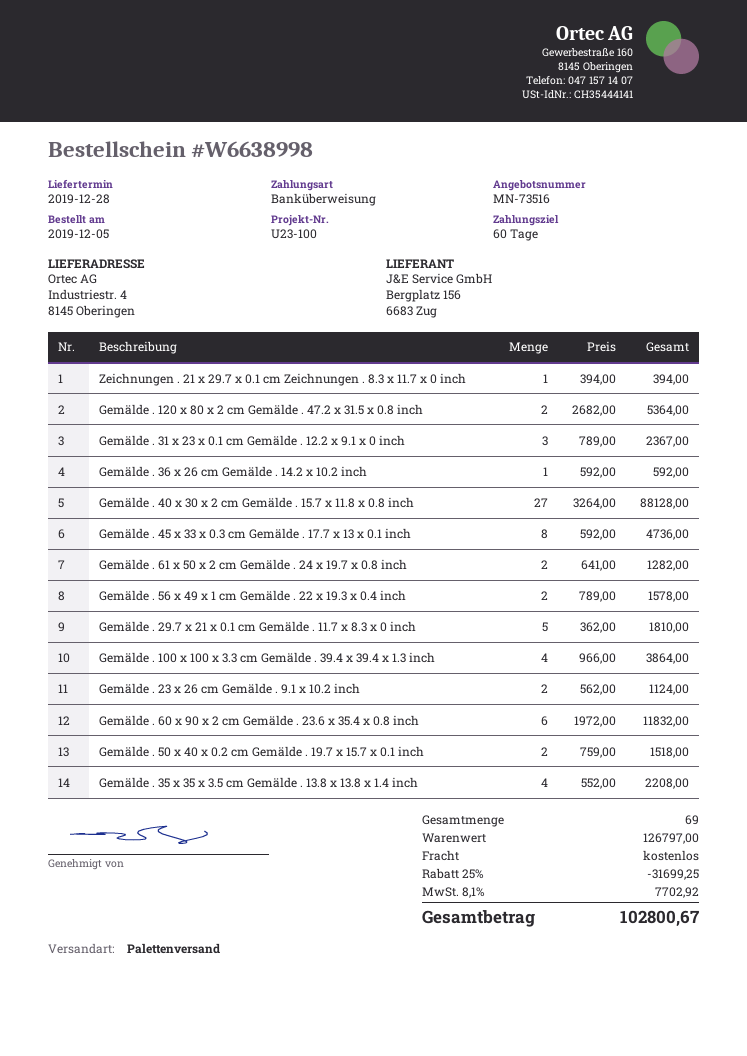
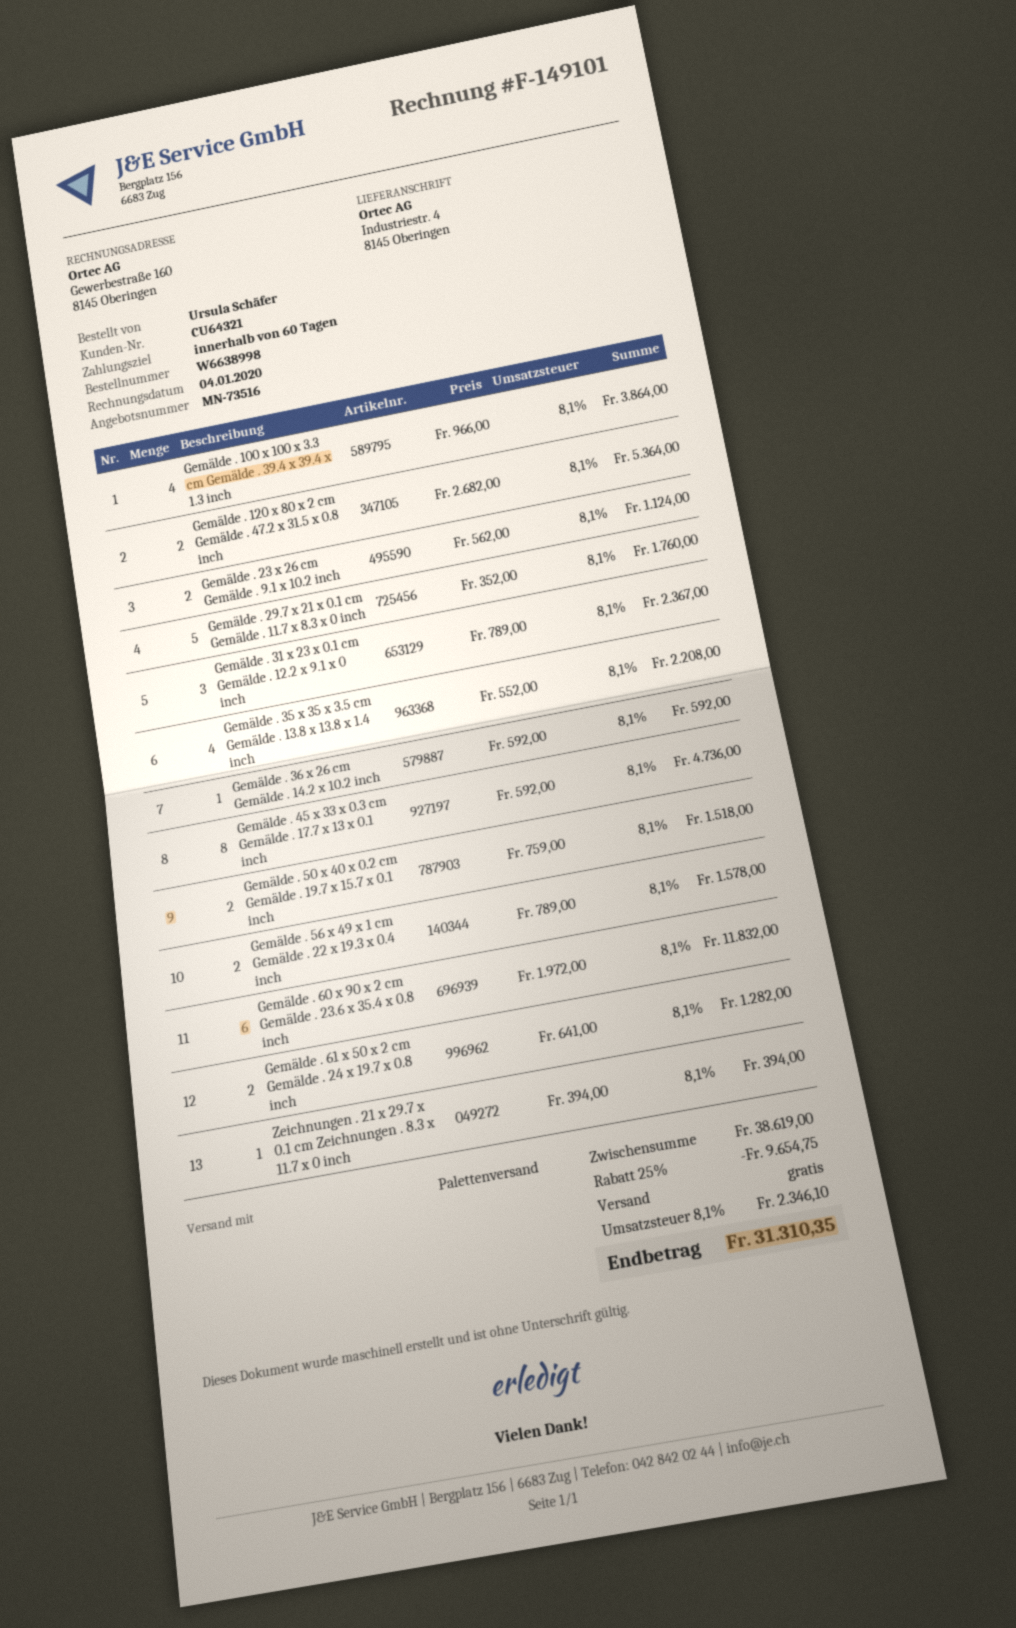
Gemälde . 40 x 30 x 2 cm Gemälde . 15.7 x 11.8 x 0.8 inch: 27 x 3264.00 = 88128.00 -> none
Gemälde . 29.7 x 21 x 0.1 cm Gemälde . 11.7 x 8.3 x 0 inch: 5 x 362.00 = 1810.00 -> 5 x 352.00 = 1760.00
subtotal: 126797.00 -> 38619.00
discount: 25% = 31699.25 -> 25% = 9654.75
tax: 8.1% = 7702.92 -> 8.1% = 2346.10
total: 102800.67 -> 31310.35

